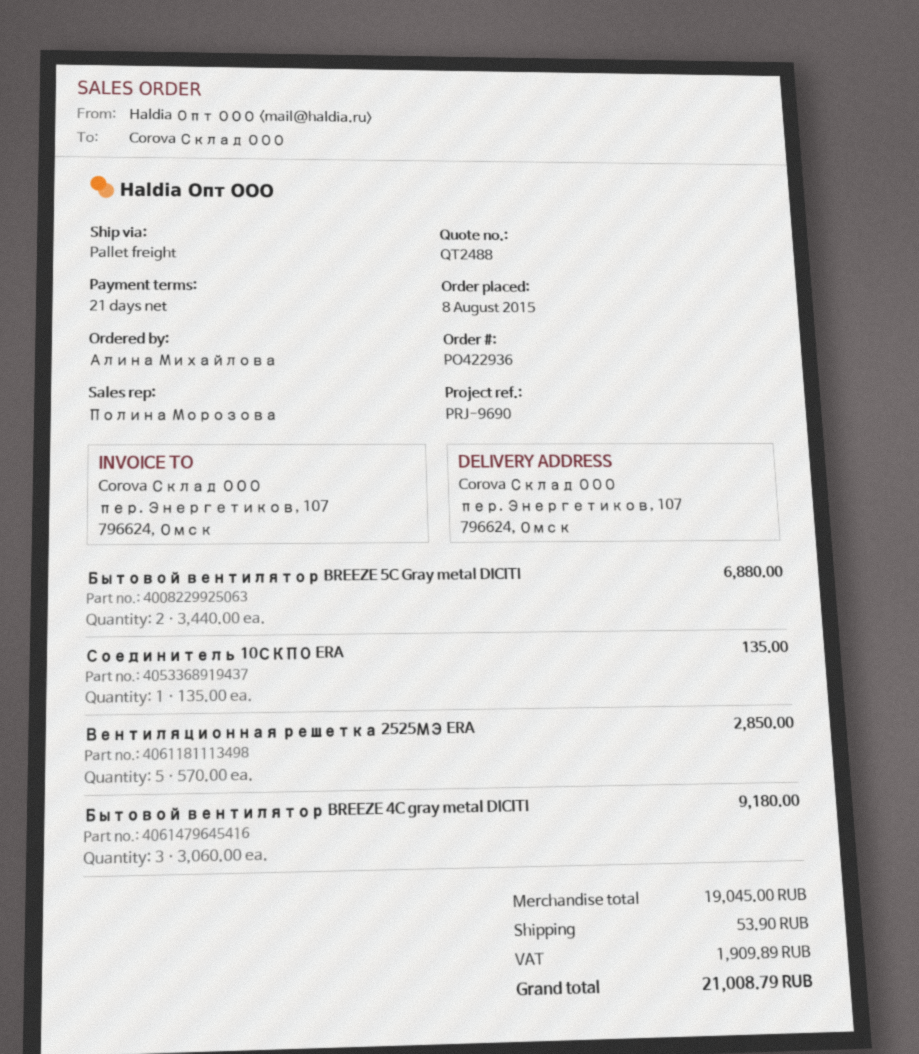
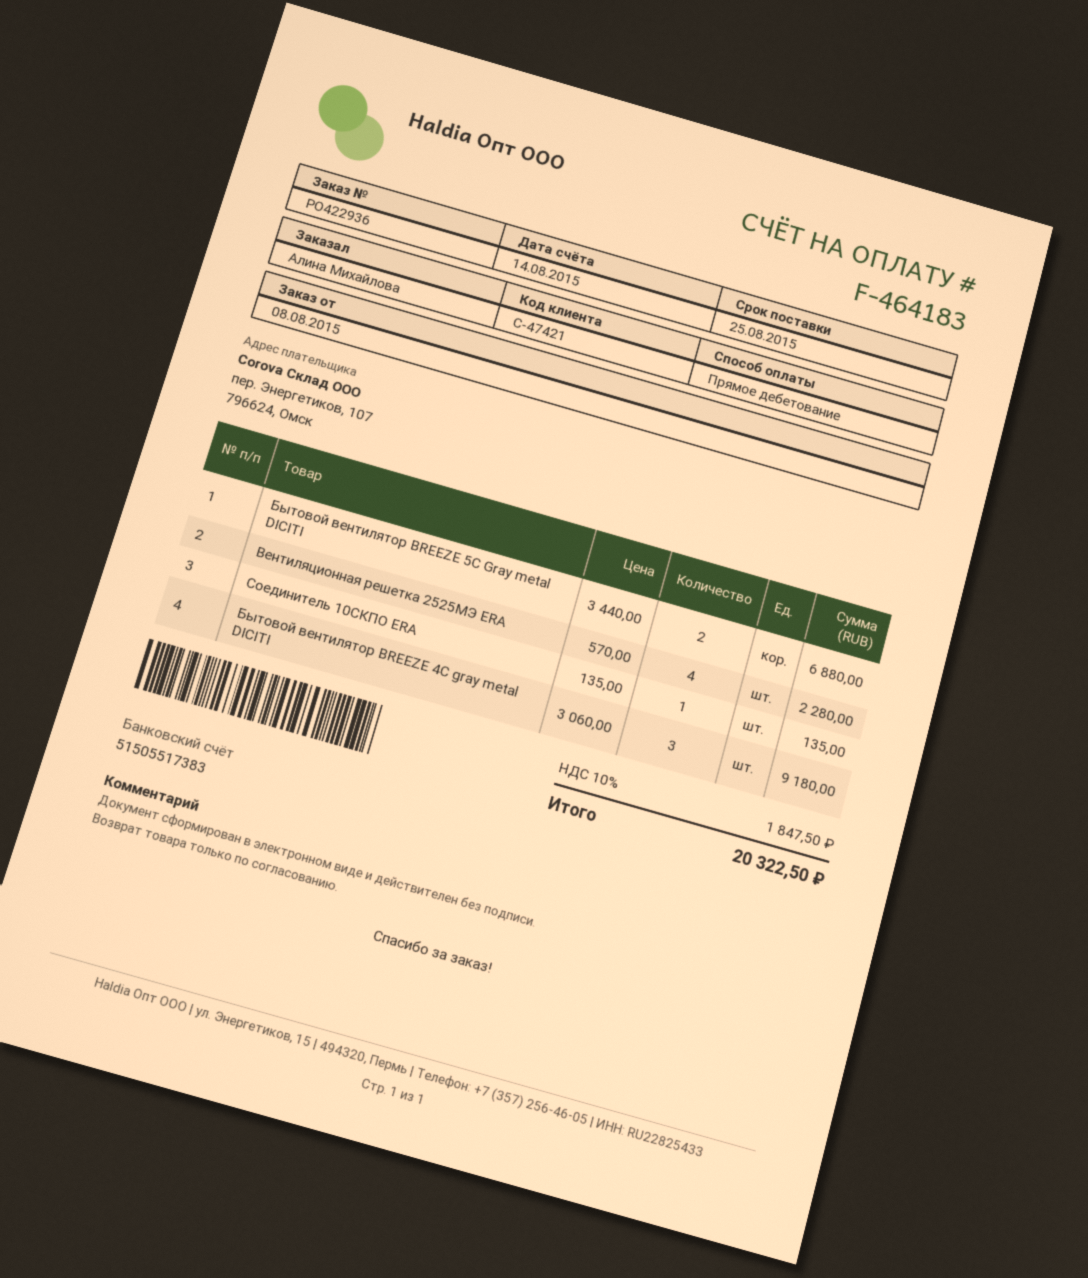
Вентиляционная решетка 2525МЭ ERA: 5 x 570.00 = 2850.00 -> 4 x 570.00 = 2280.00
shipping: 53.90 -> none
tax: 1909.89 -> 1847.50
total: 21008.79 -> 20322.50

